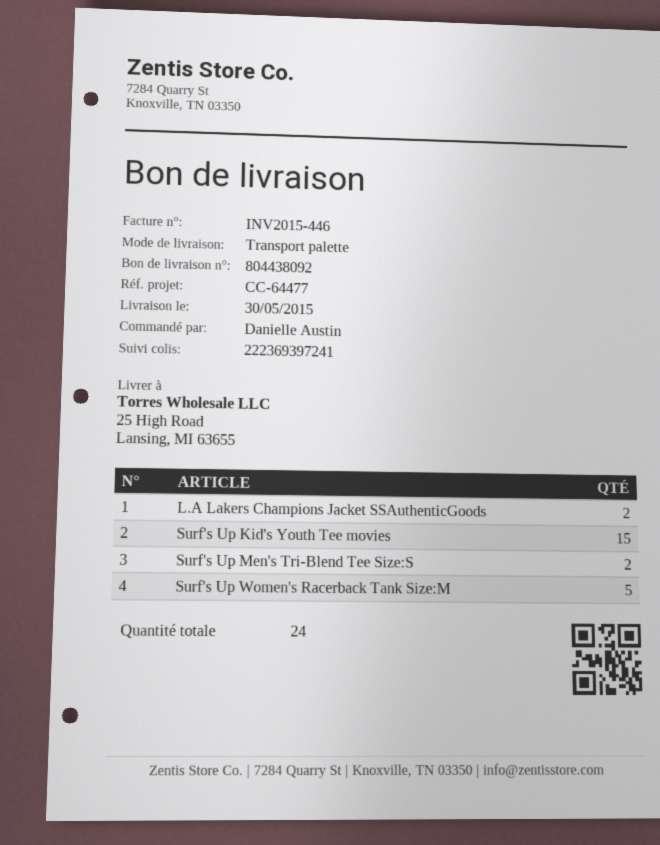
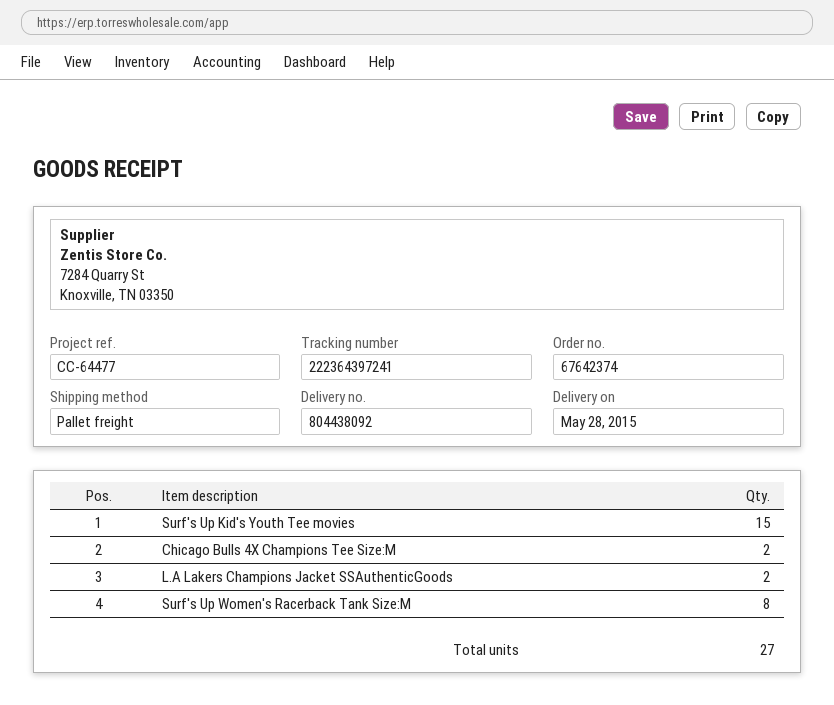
delivery date: 2015-05-30 -> 2015-05-28
tracking number: 222369397241 -> 222364397241
Surf's Up Men's Tri-Blend Tee Size:S: 2 -> none
Surf's Up Women's Racerback Tank Size:M: 5 -> 8
Chicago Bulls 4X Champions Tee Size:M: none -> 2
total quantity: 24 -> 27

